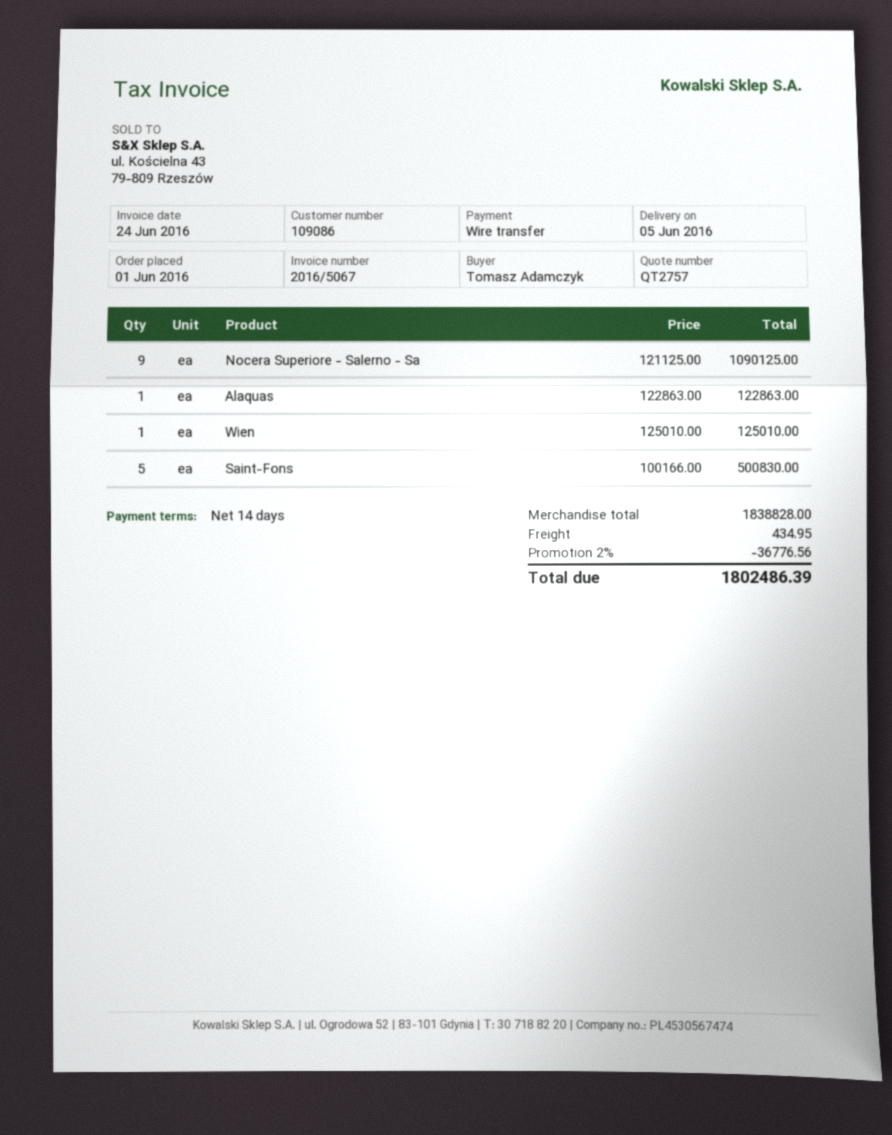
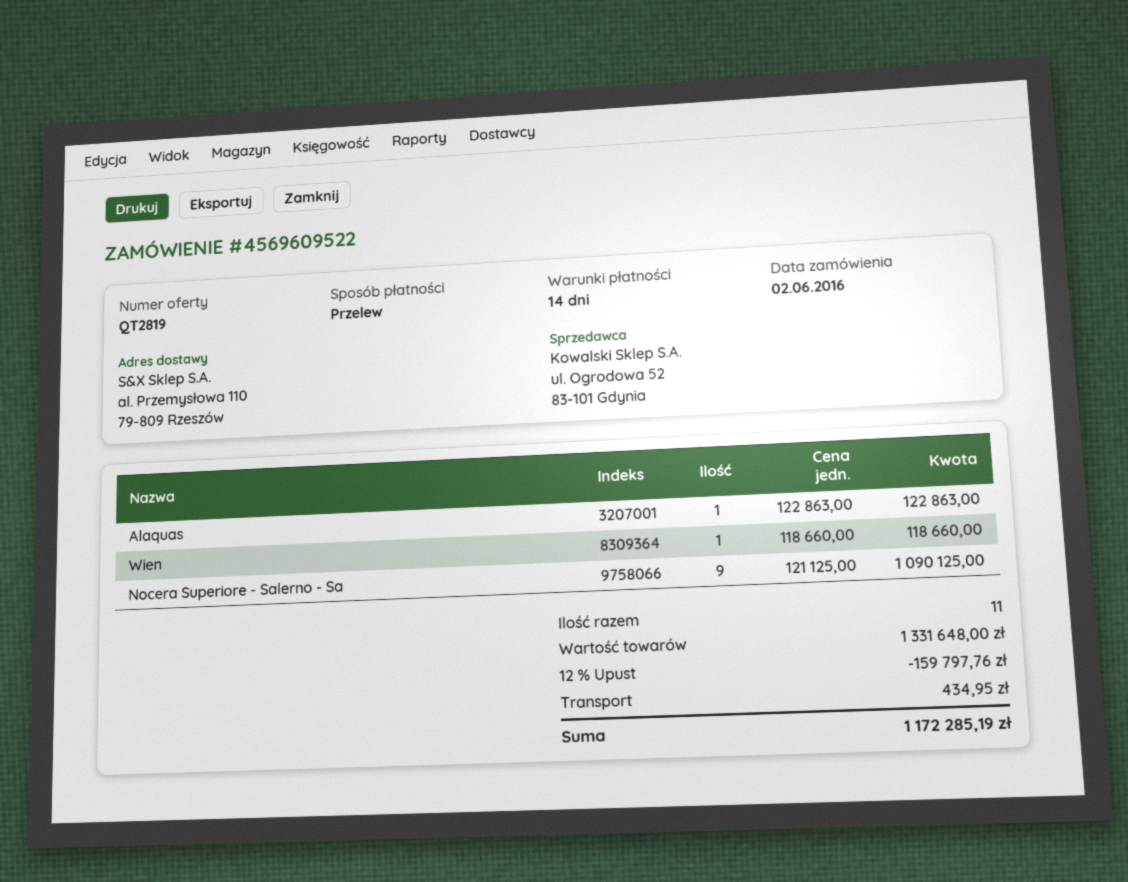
quote number: QT2757 -> QT2819
order date: 2016-06-01 -> 2016-06-02
Wien: 1 x 125010.00 = 125010.00 -> 1 x 118660.00 = 118660.00
Saint-Fons: 5 x 100166.00 = 500830.00 -> none
subtotal: 1838828.00 -> 1331648.00
discount: 2% = 36776.56 -> 12% = 159797.76
total: 1802486.39 -> 1172285.19

